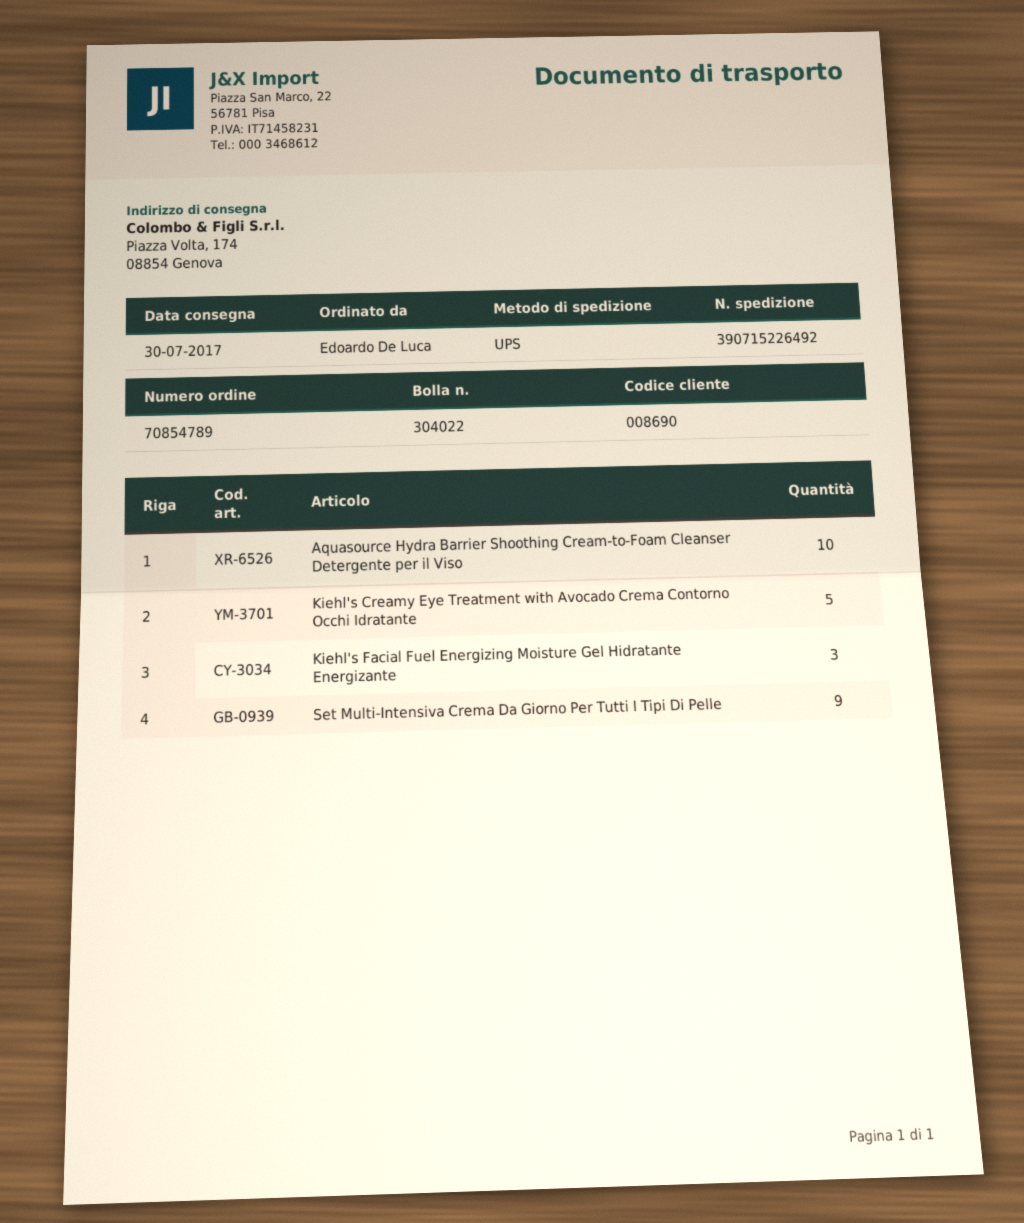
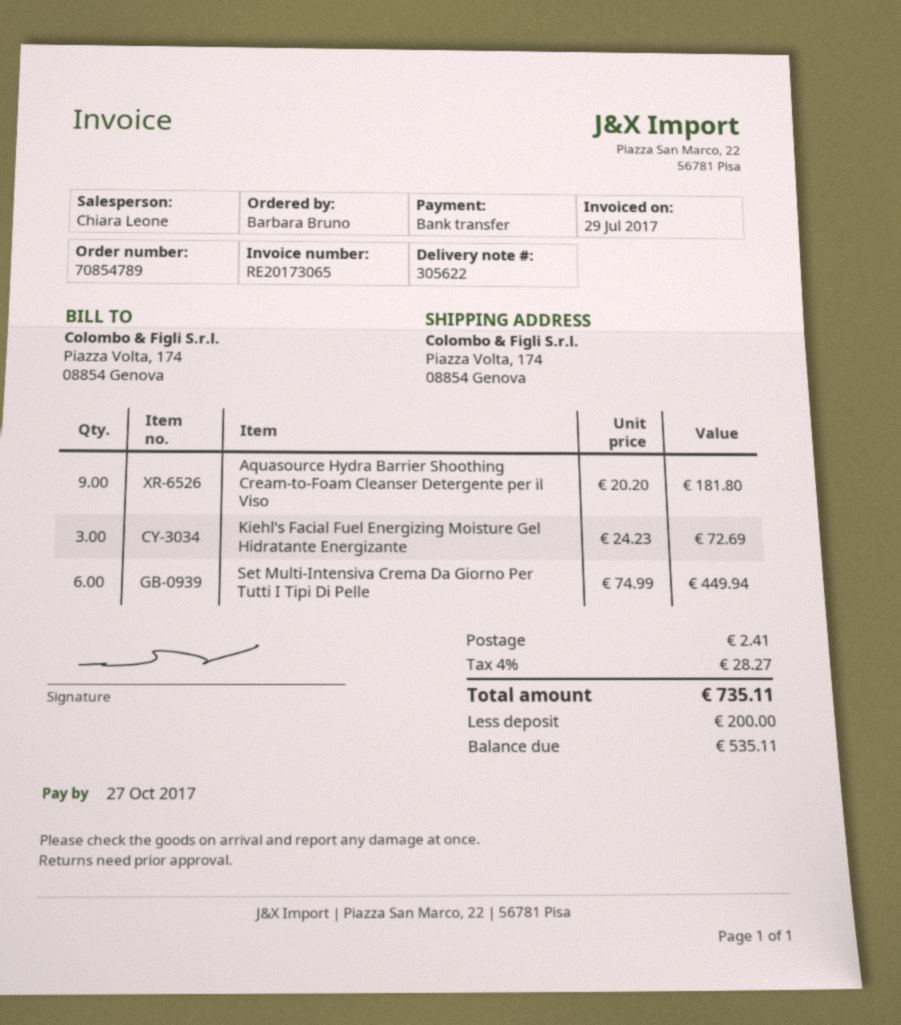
delivery note number: 304022 -> 305622
ordered by: Edoardo De Luca -> Barbara Bruno
Aquasource Hydra Barrier Shoothing Cream-to-Foam Cleanser Detergente per il Viso: 10 -> 9
Kiehl's Creamy Eye Treatment with Avocado Crema Contorno Occhi Idratante: 5 -> none
Set Multi-Intensiva Crema Da Giorno Per Tutti I Tipi Di Pelle: 9 -> 6

